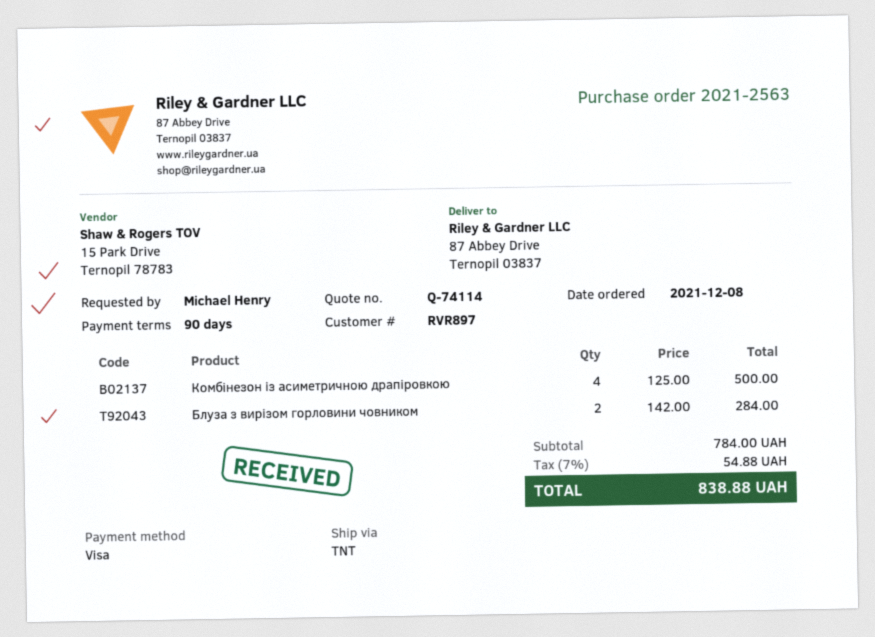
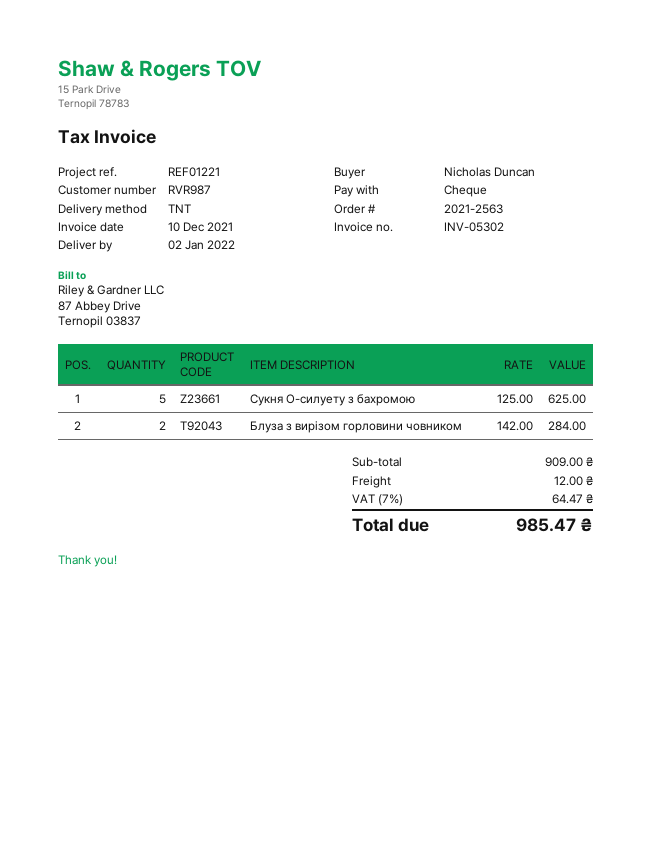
customer number: RVR897 -> RVR987
ordered by: Michael Henry -> Nicholas Duncan
payment method: Visa -> cheque
Комбінезон із асиметричною драпіровкою: 4 x 125.00 = 500.00 -> none
Сукня О-силуету з бахромою: none -> 5 x 125.00 = 625.00
subtotal: 784.00 -> 909.00
shipping: none -> 12.00
tax: 7% = 54.88 -> 7% = 64.47
total: 838.88 -> 985.47

